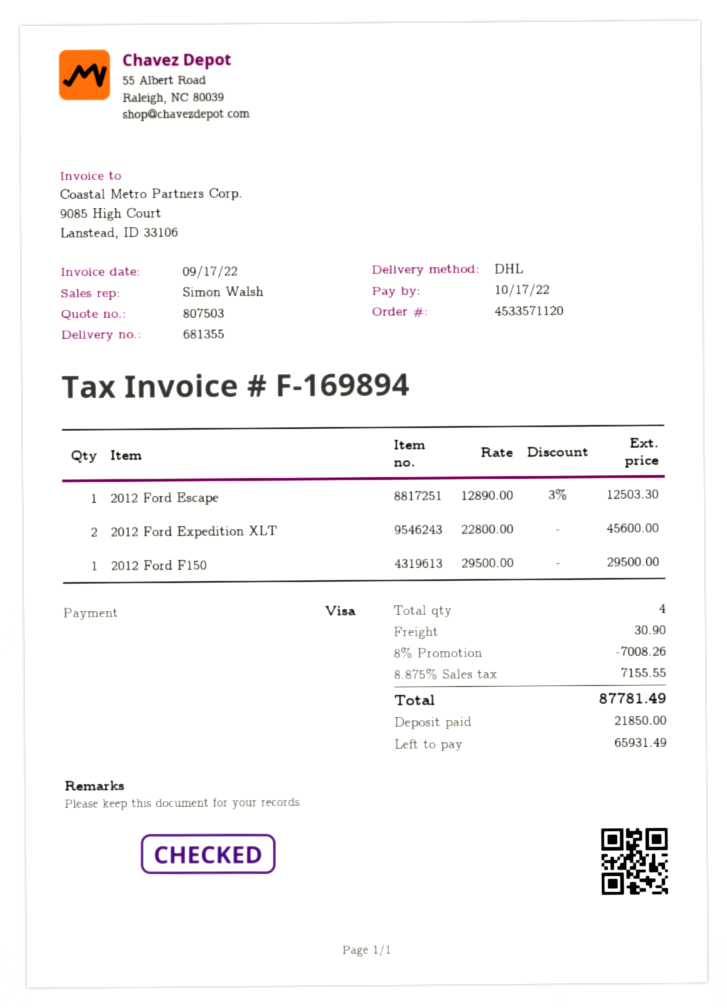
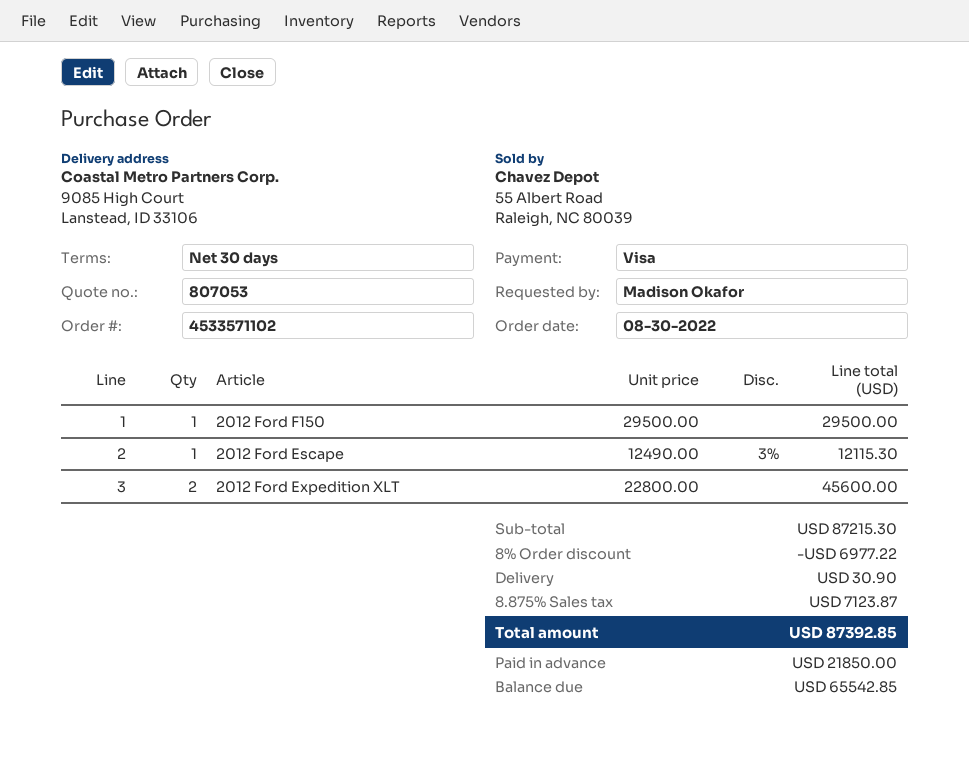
quote number: 807503 -> 807053
order number: 4533571120 -> 4533571102
2012 Ford Escape: 1 x 12890.00 - 3% = 12503.30 -> 1 x 12490.00 - 3% = 12115.30
discount: 8% = 7008.26 -> 8% = 6977.22
tax: 8.875% = 7155.55 -> 8.875% = 7123.87
total: 87781.49 -> 87392.85
balance: 65931.49 -> 65542.85

